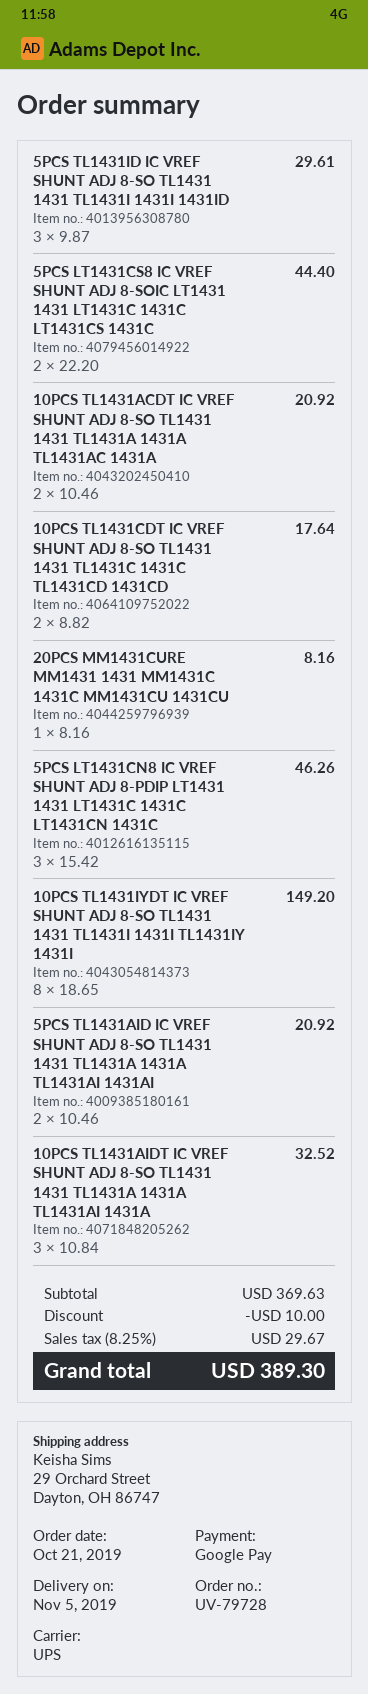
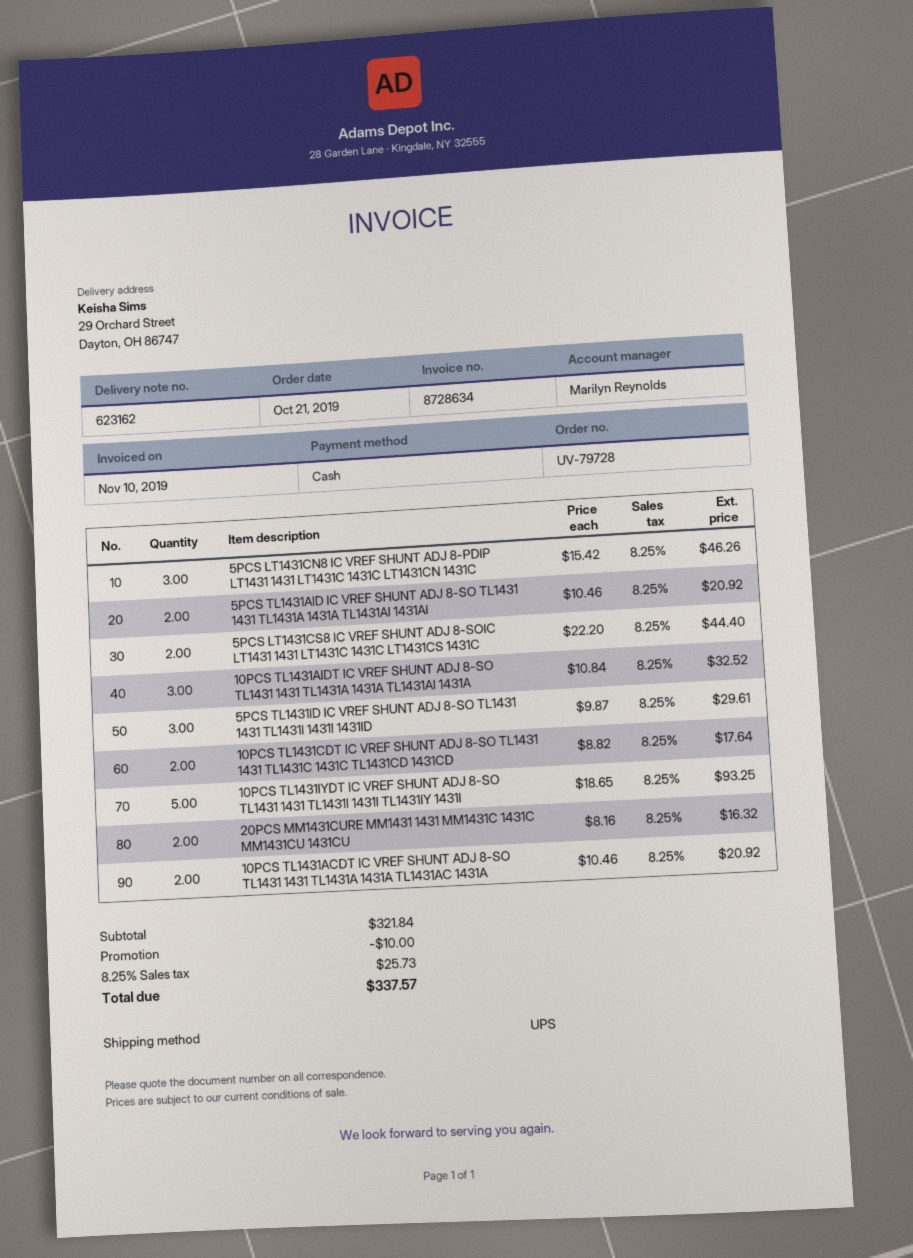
payment method: Google Pay -> cash
20PCS MM1431CURE MM1431 1431 MM1431C 1431C MM1431CU 1431CU: 1 x 8.16 = 8.16 -> 2 x 8.16 = 16.32
10PCS TL1431IYDT IC VREF SHUNT ADJ 8-SO TL1431 1431 TL1431I 1431I TL1431IY 1431I: 8 x 18.65 = 149.20 -> 5 x 18.65 = 93.25
subtotal: 369.63 -> 321.84
tax: 8.25% = 29.67 -> 8.25% = 25.73
total: 389.30 -> 337.57

